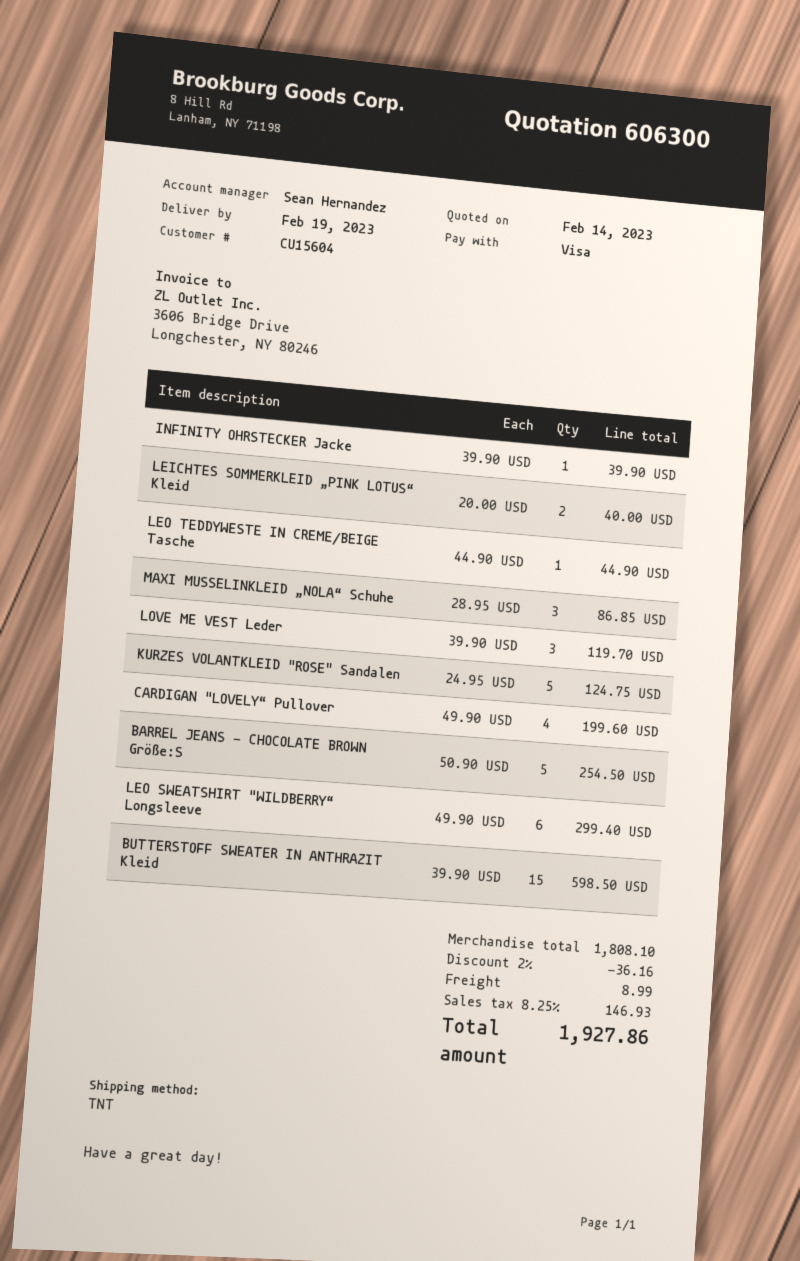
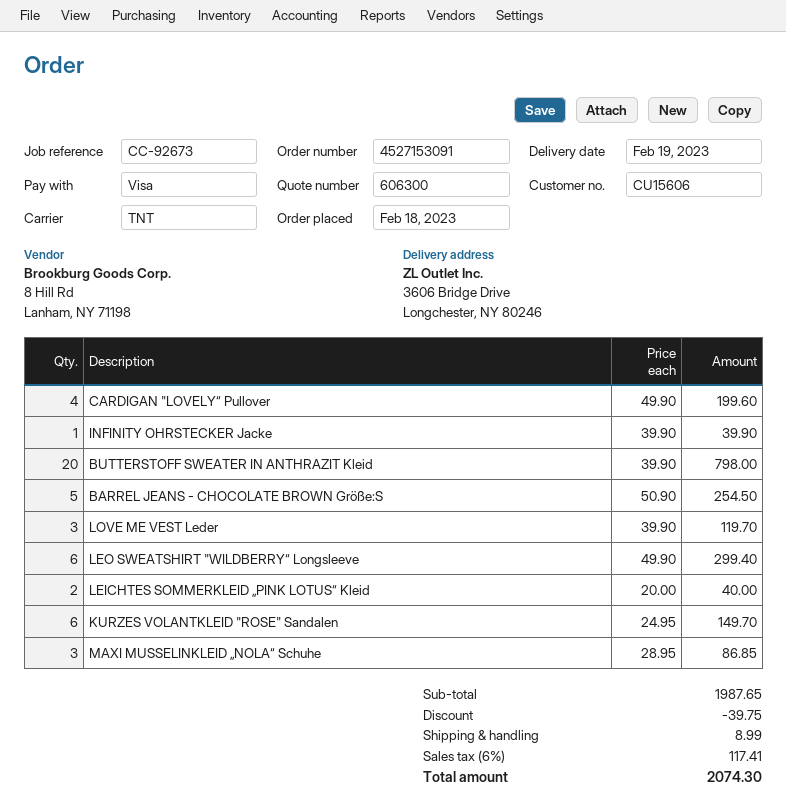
customer number: CU15604 -> CU15606
LEO TEDDYWESTE IN CREME/BEIGE Tasche: 1 x 44.90 = 44.90 -> none
KURZES VOLANTKLEID "ROSE" Sandalen: 5 x 24.95 = 124.75 -> 6 x 24.95 = 149.70
BUTTERSTOFF SWEATER IN ANTHRAZIT Kleid: 15 x 39.90 = 598.50 -> 20 x 39.90 = 798.00
subtotal: 1808.10 -> 1987.65
discount: 36.16 -> 39.75
tax: 8.25% = 146.93 -> 6% = 117.41
total: 1927.86 -> 2074.30

